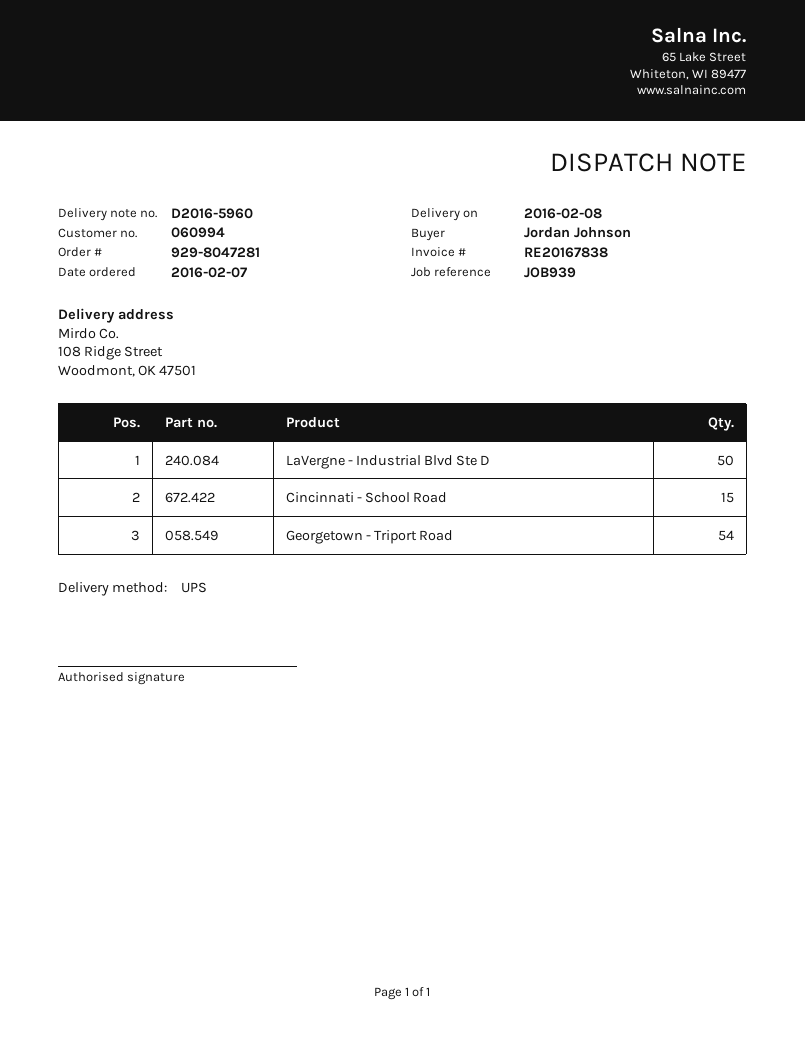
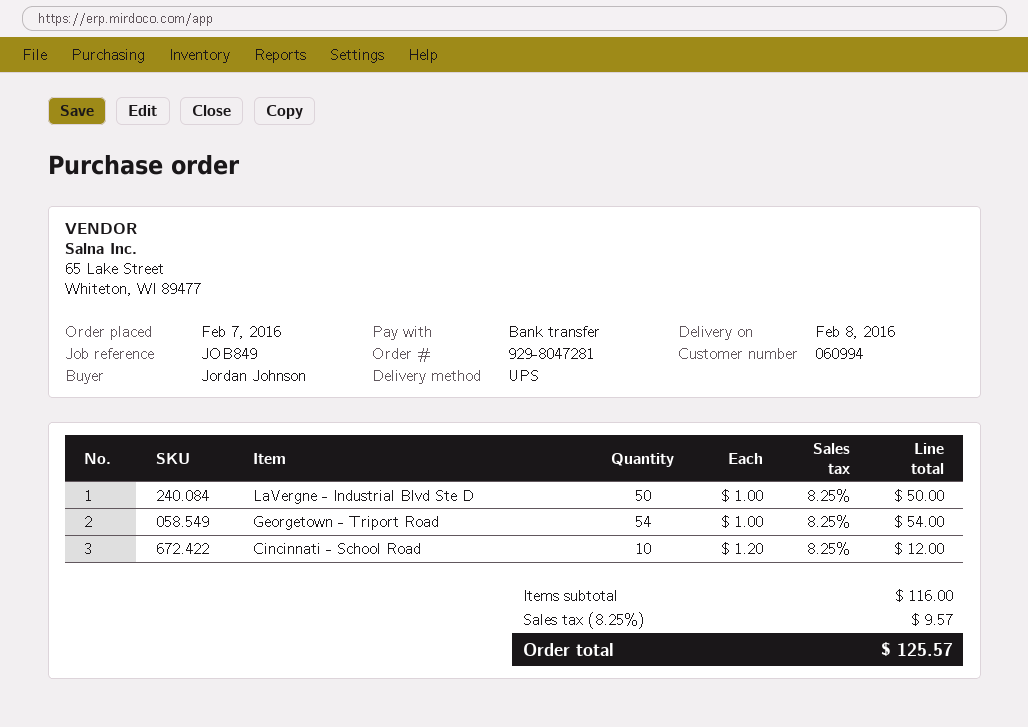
reference: JOB939 -> JOB849
Cincinnati - School Road: 15 -> 10

